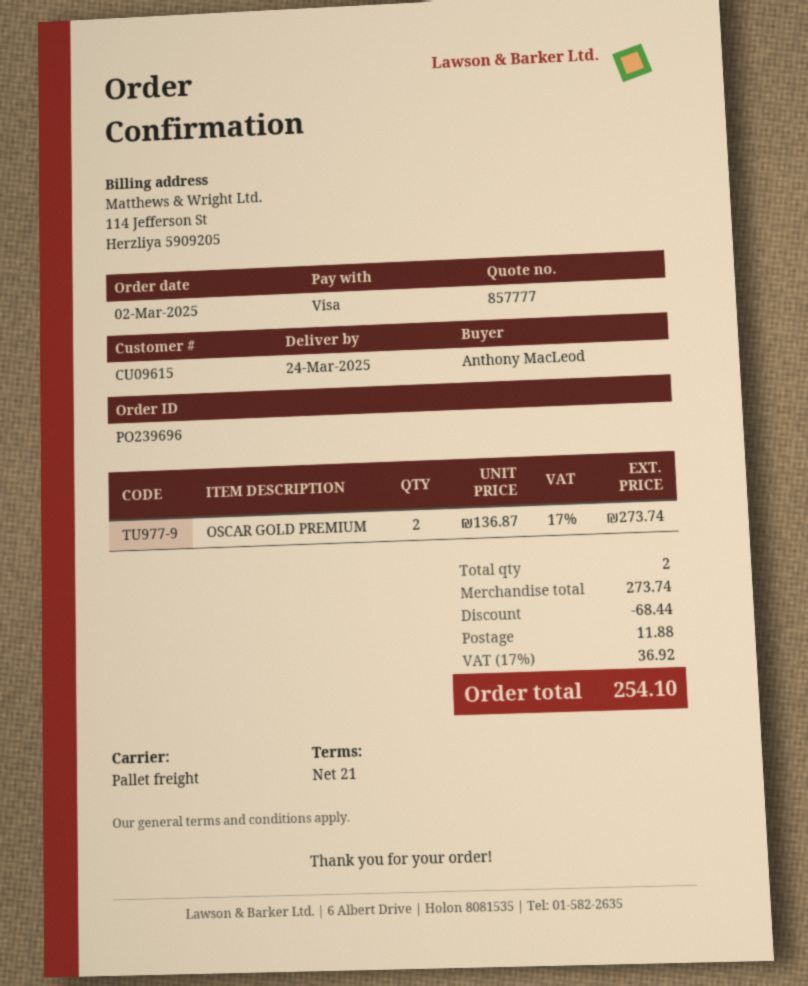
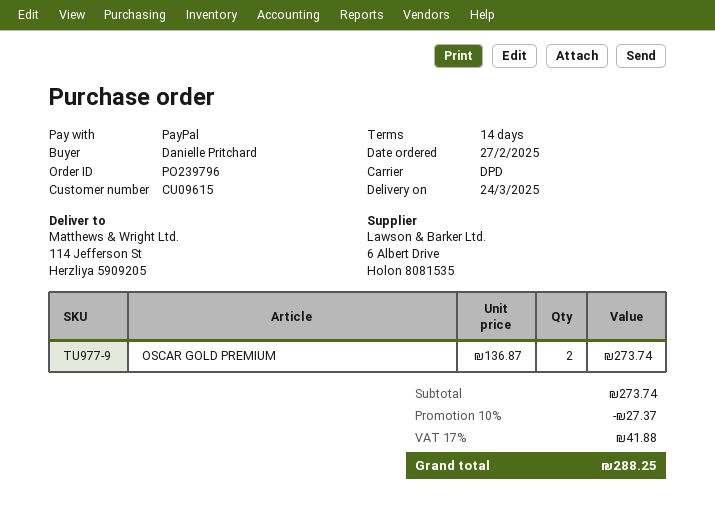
order number: PO239696 -> PO239796
order date: 2025-03-02 -> 2025-02-27
payment terms: 21 days -> 14 days
ordered by: Anthony MacLeod -> Danielle Pritchard
payment method: Visa -> PayPal
shipping method: pallet freight -> DPD
discount: 68.44 -> 27.37
shipping: 11.88 -> none
tax: 17% = 36.92 -> 17% = 41.88
total: 254.10 -> 288.25

